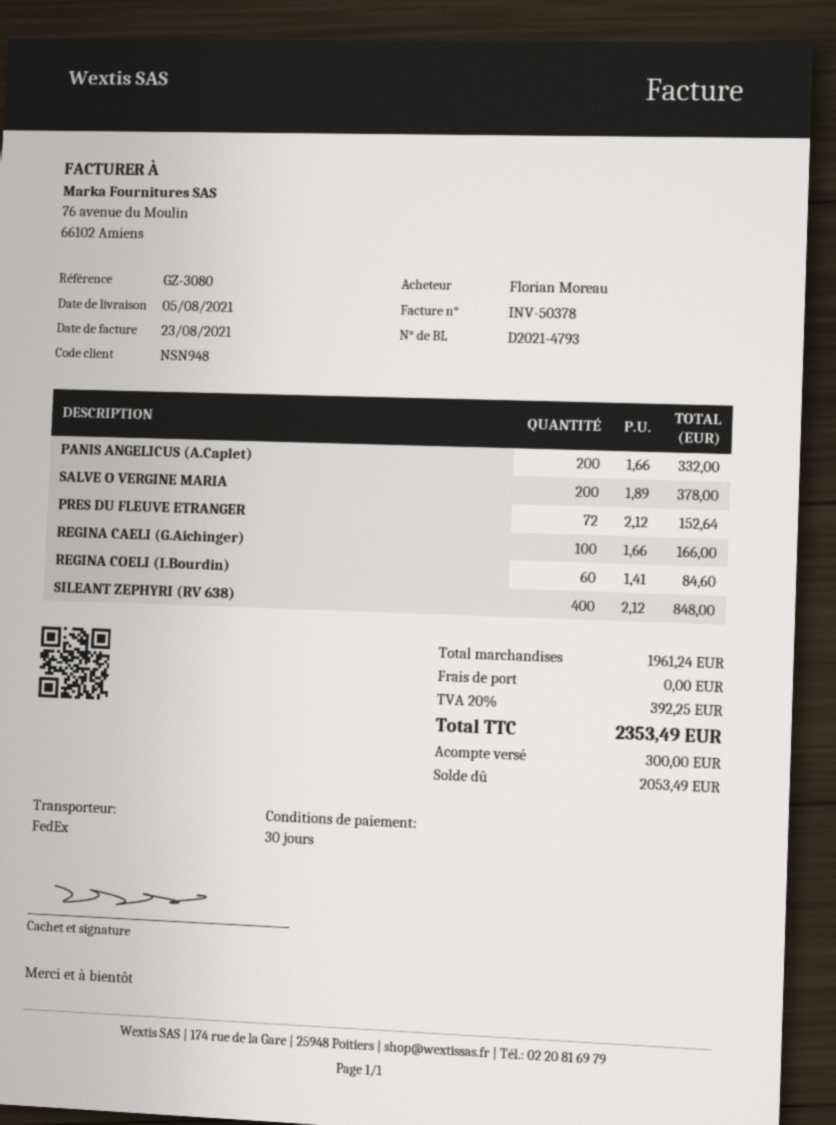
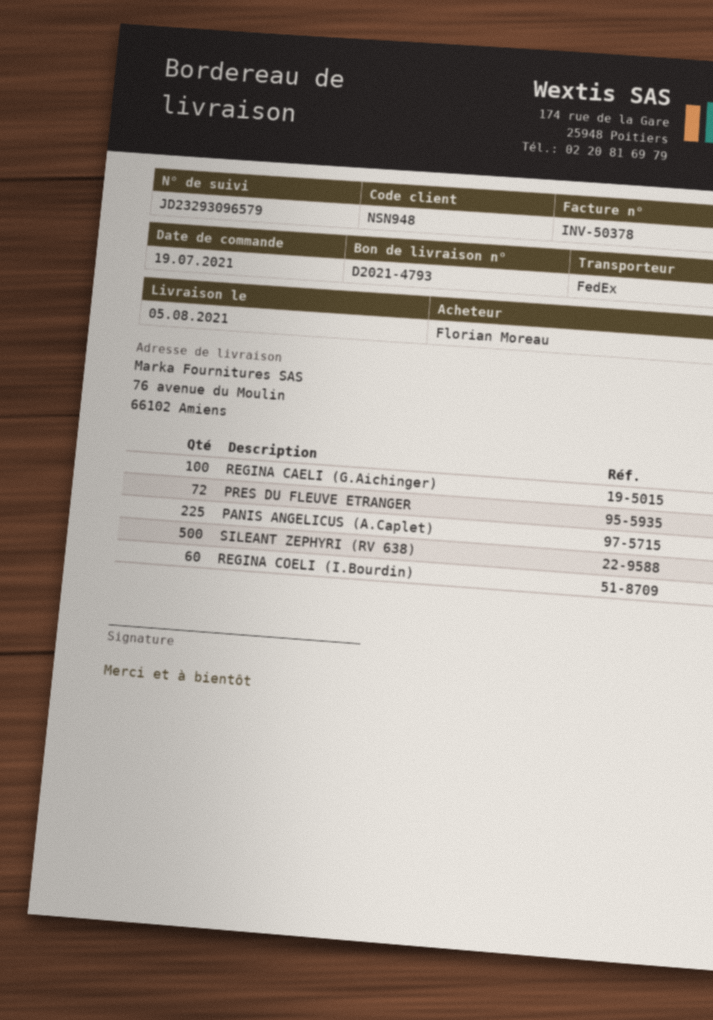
PANIS ANGELICUS (A.Caplet): 200 -> 225
SALVE O VERGINE MARIA: 200 -> none
SILEANT ZEPHYRI (RV 638): 400 -> 500

